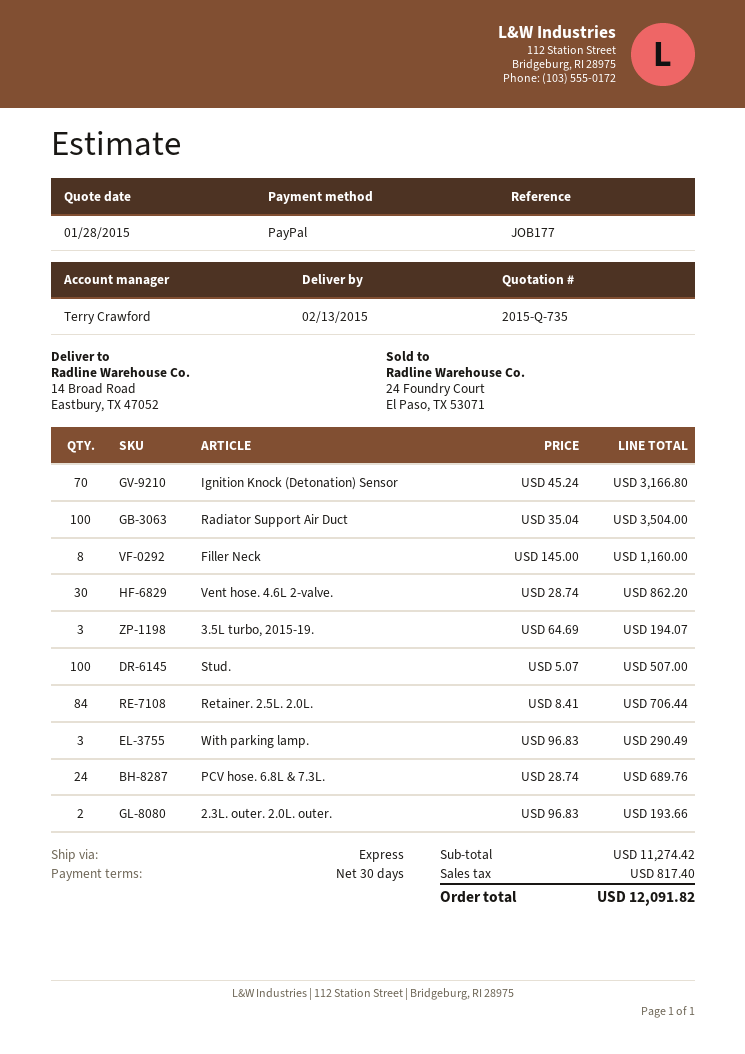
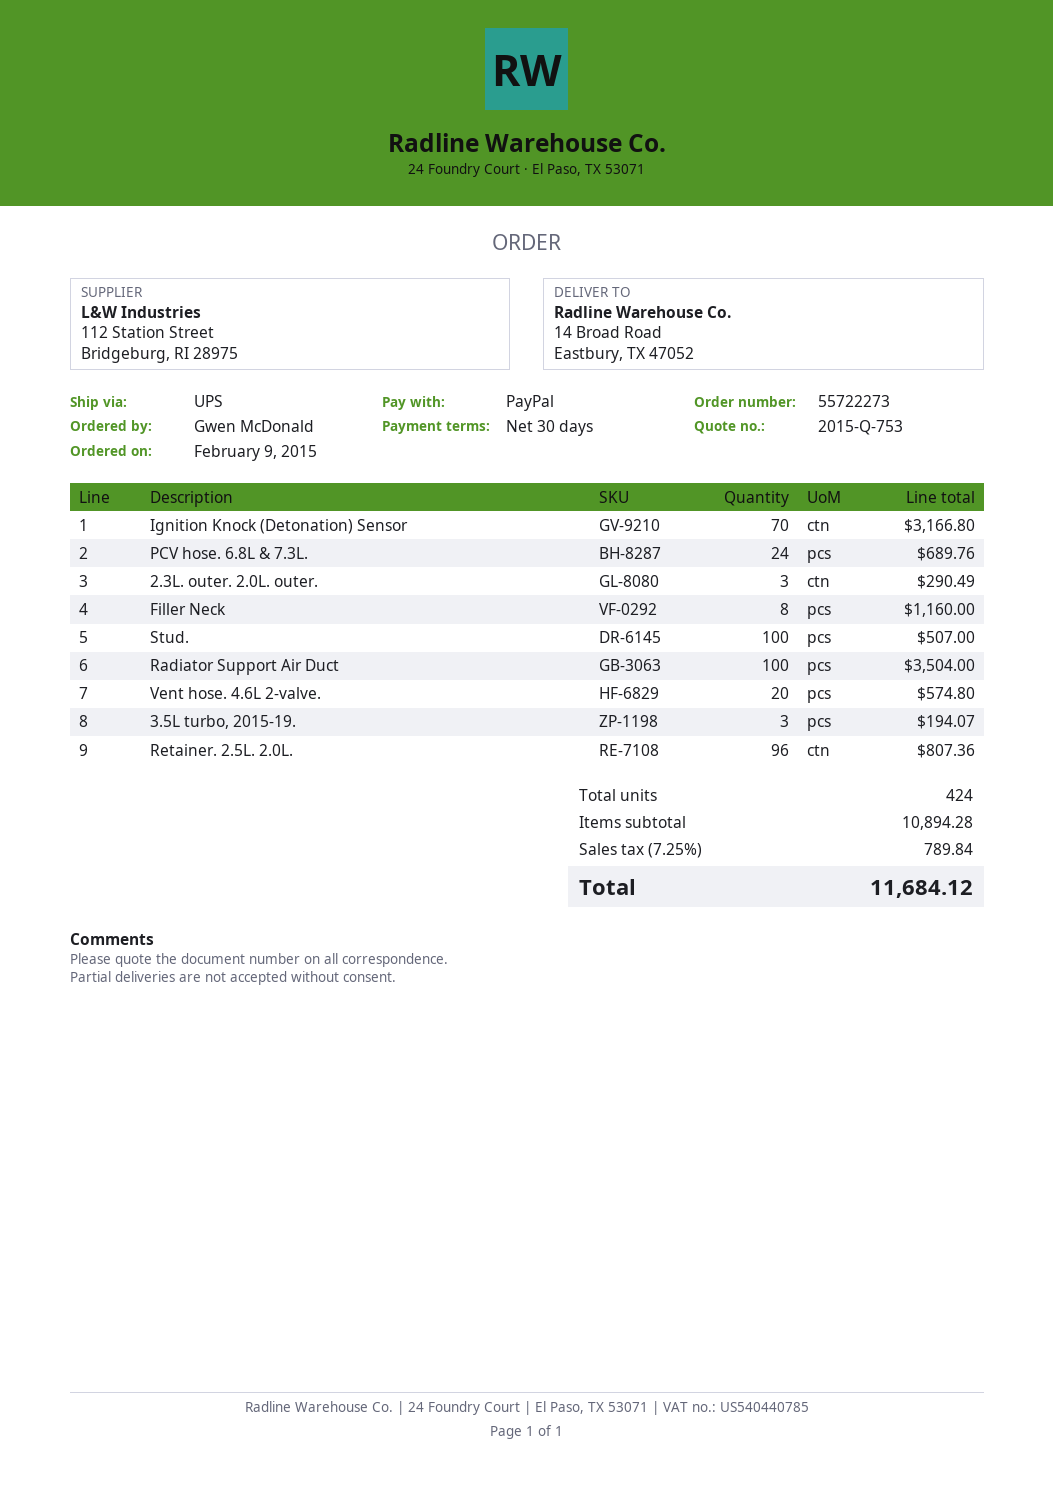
quote number: 2015-Q-735 -> 2015-Q-753
shipping method: express -> UPS
Vent hose. 4.6L 2-valve.: 30 for 862.20 -> 20 for 574.80
Retainer. 2.5L. 2.0L.: 84 for 706.44 -> 96 for 807.36
With parking lamp.: 3 for 290.49 -> none
2.3L. outer. 2.0L. outer.: 2 for 193.66 -> 3 for 290.49
subtotal: 11274.42 -> 10894.28
tax: 817.40 -> 789.84
total: 12091.82 -> 11684.12

